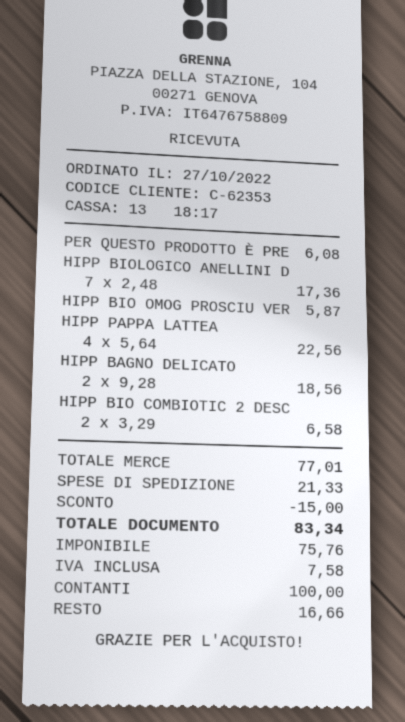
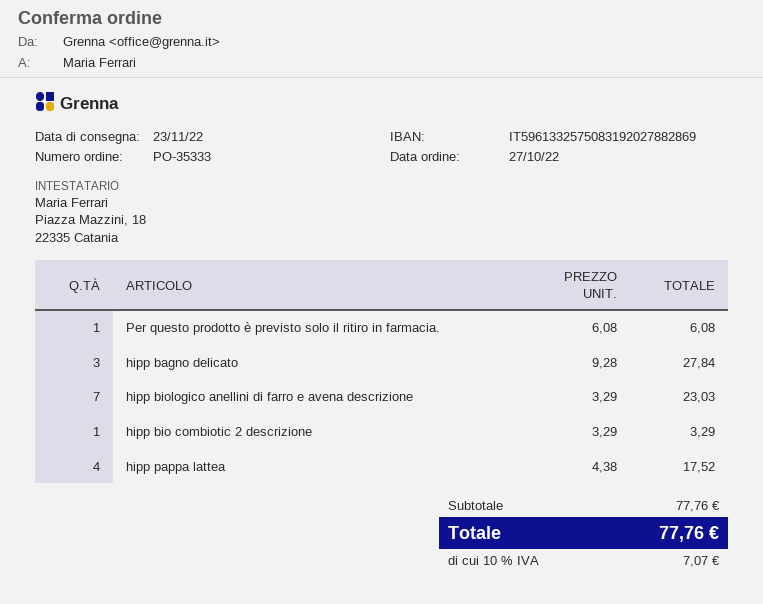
HIPP BIOLOGICO ANELLINI D: 7 x 2.48 = 17.36 -> 7 x 3.29 = 23.03
HIPP BIO OMOG PROSCIU VER: 1 x 5.87 = 5.87 -> none
HIPP PAPPA LATTEA: 4 x 5.64 = 22.56 -> 4 x 4.38 = 17.52
HIPP BAGNO DELICATO: 2 x 9.28 = 18.56 -> 3 x 9.28 = 27.84
HIPP BIO COMBIOTIC 2 DESC: 2 x 3.29 = 6.58 -> 1 x 3.29 = 3.29
subtotal: 77.01 -> 77.76
discount: 15.00 -> none
shipping: 21.33 -> none
tax: 7.58 -> 7.07
total: 83.34 -> 77.76

